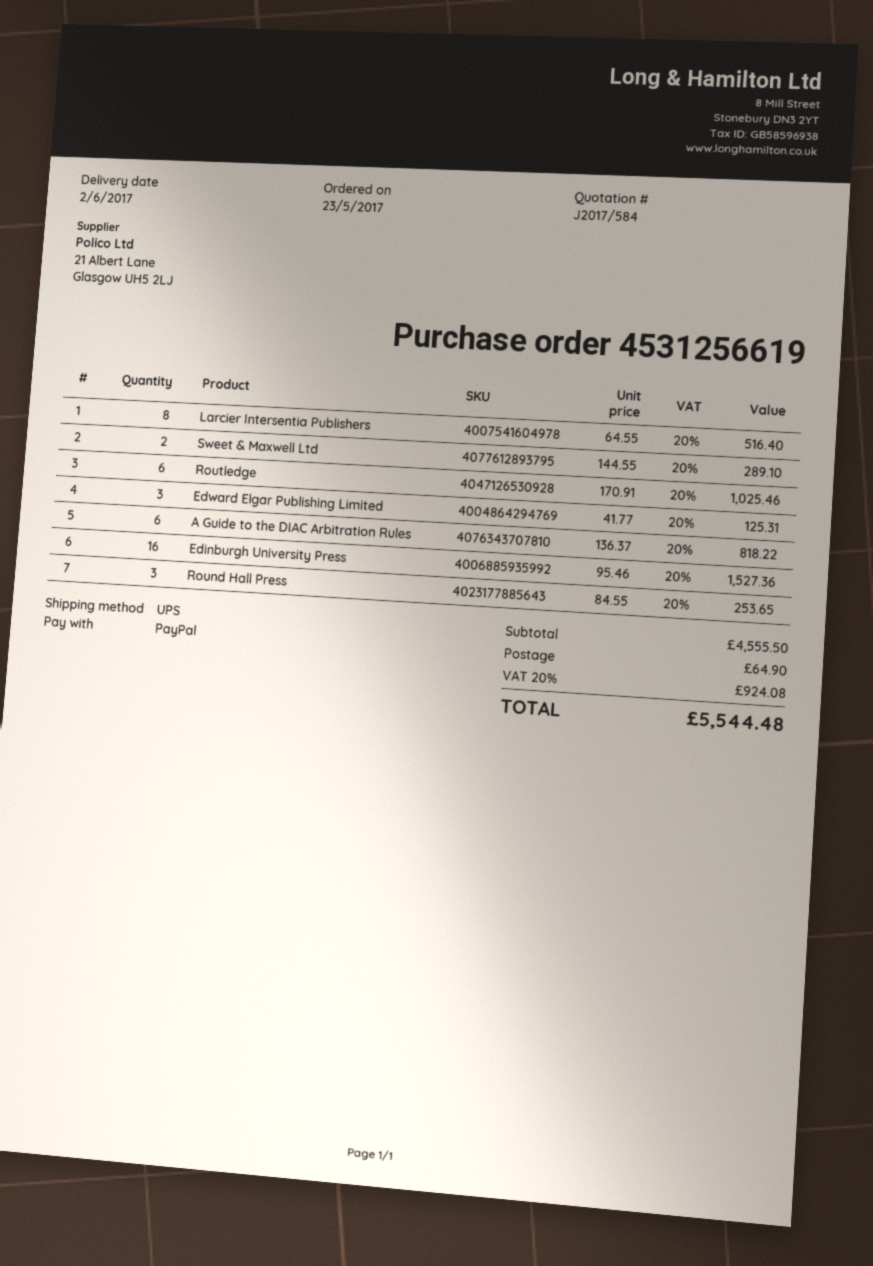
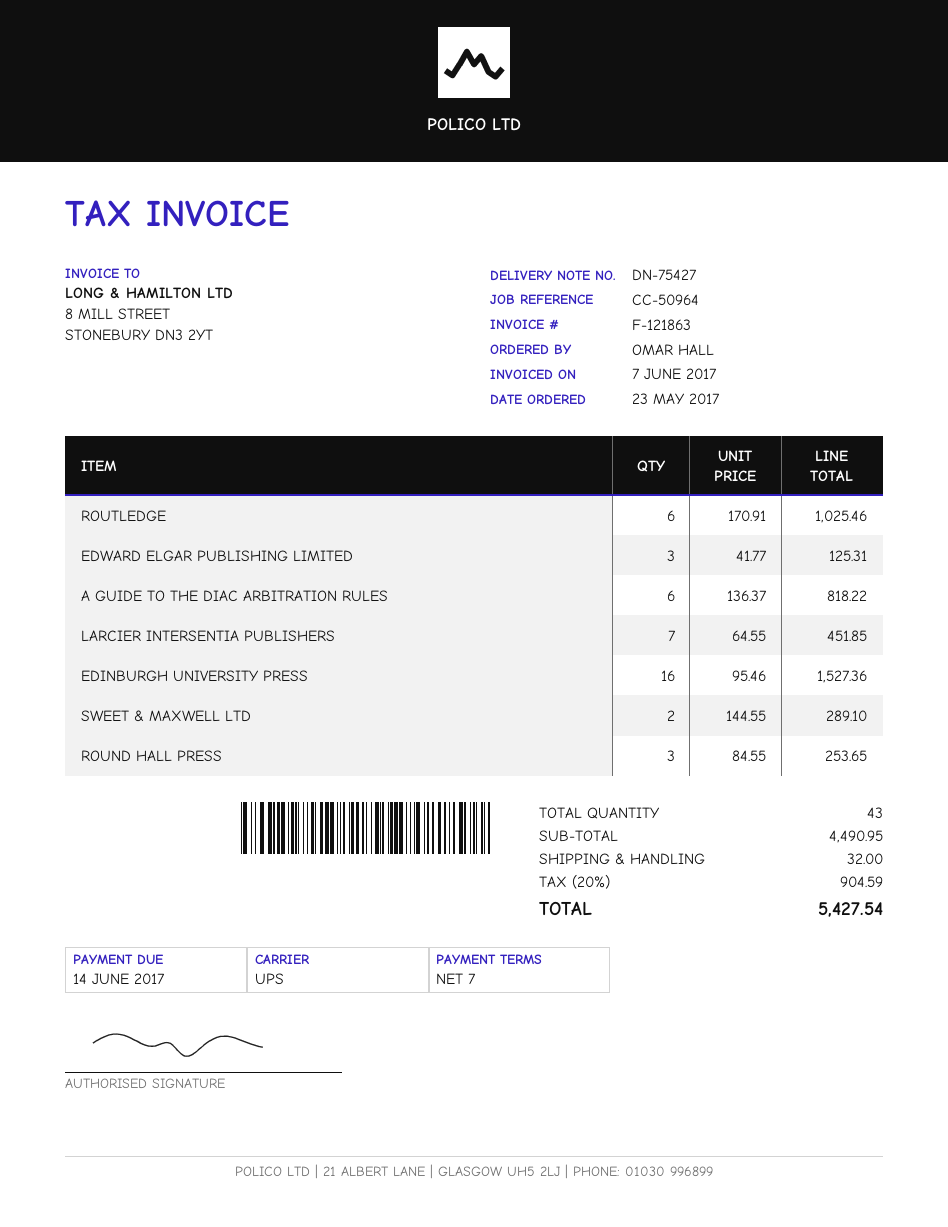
Larcier Intersentia Publishers: 8 x 64.55 = 516.40 -> 7 x 64.55 = 451.85
subtotal: 4555.50 -> 4490.95
shipping: 64.90 -> 32.00
tax: 20% = 924.08 -> 20% = 904.59
total: 5544.48 -> 5427.54

